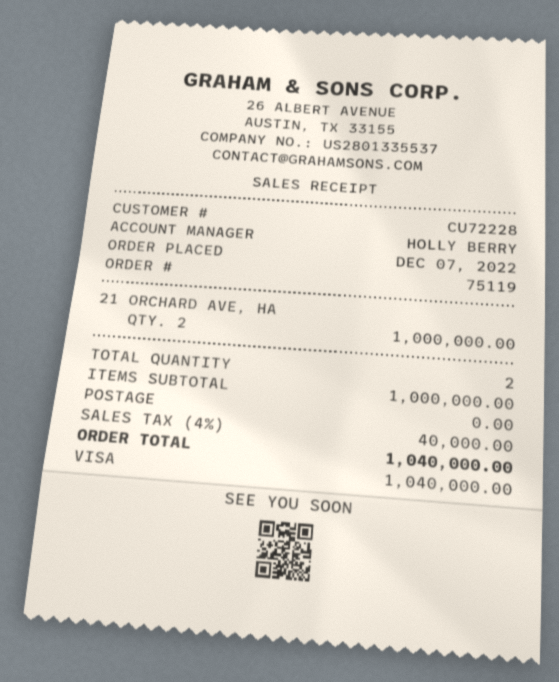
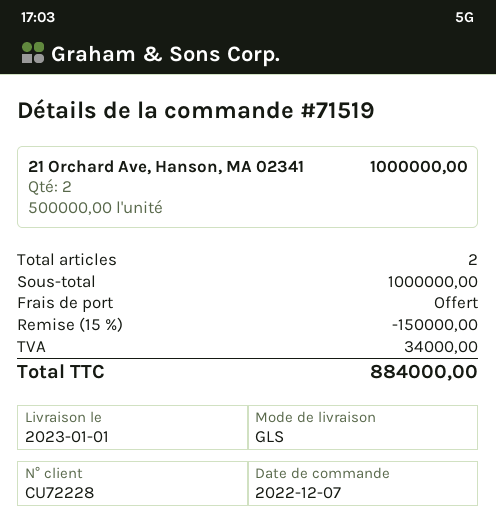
order number: 75119 -> 71519
discount: none -> 15% = 150000.00
tax: 40000.00 -> 34000.00
total: 1040000.00 -> 884000.00

